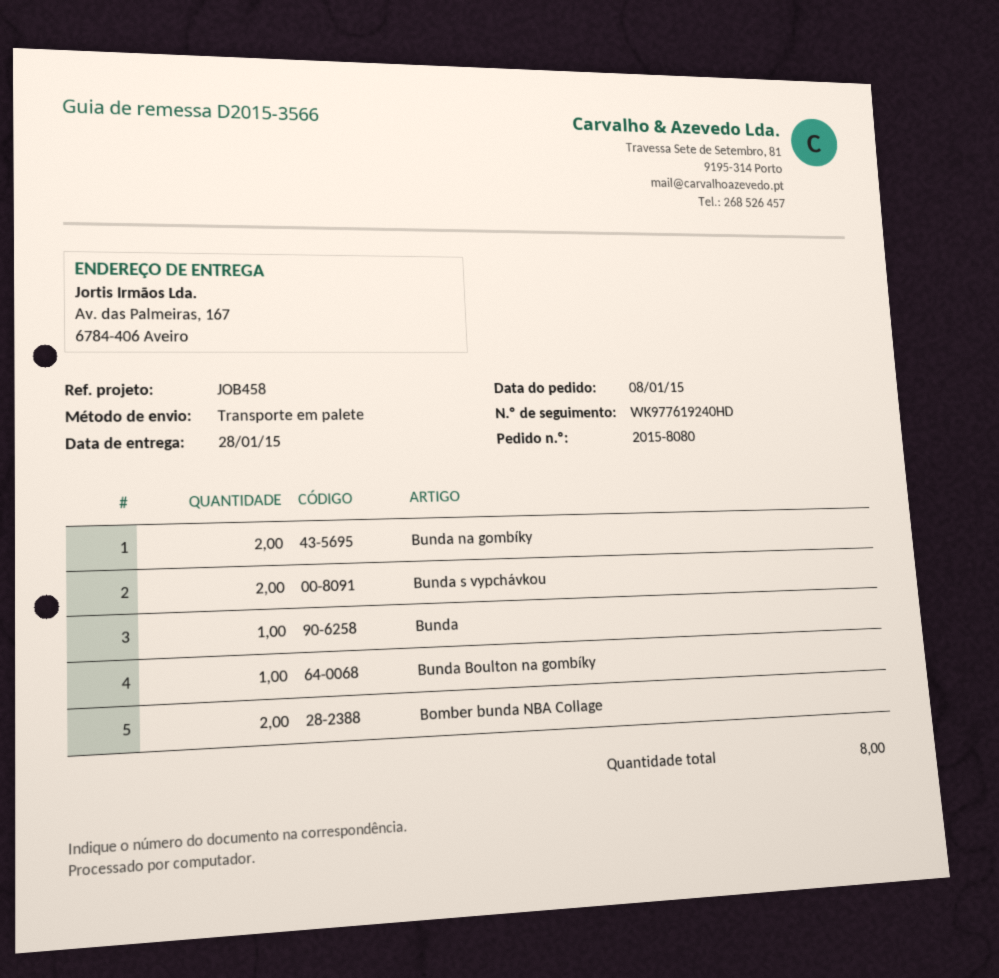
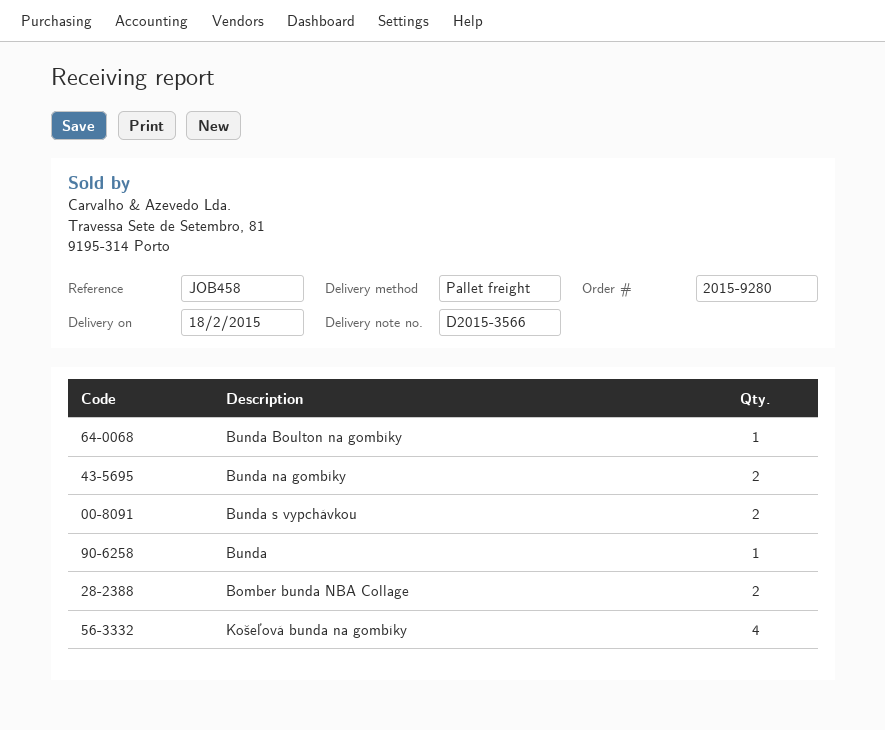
order number: 2015-8080 -> 2015-9280
delivery date: 2015-01-28 -> 2015-02-18
Košeľová bunda na gombíky: none -> 4

